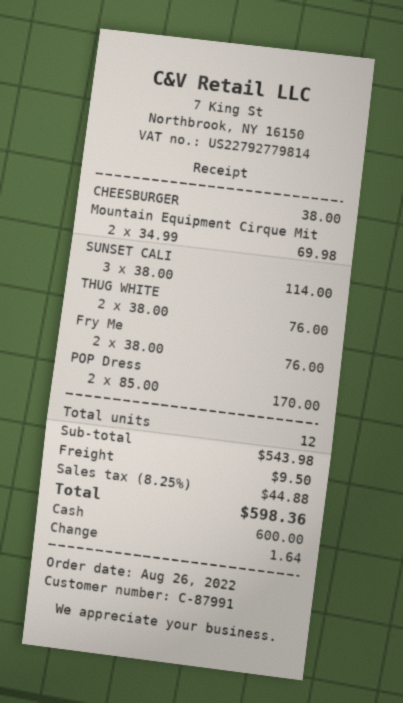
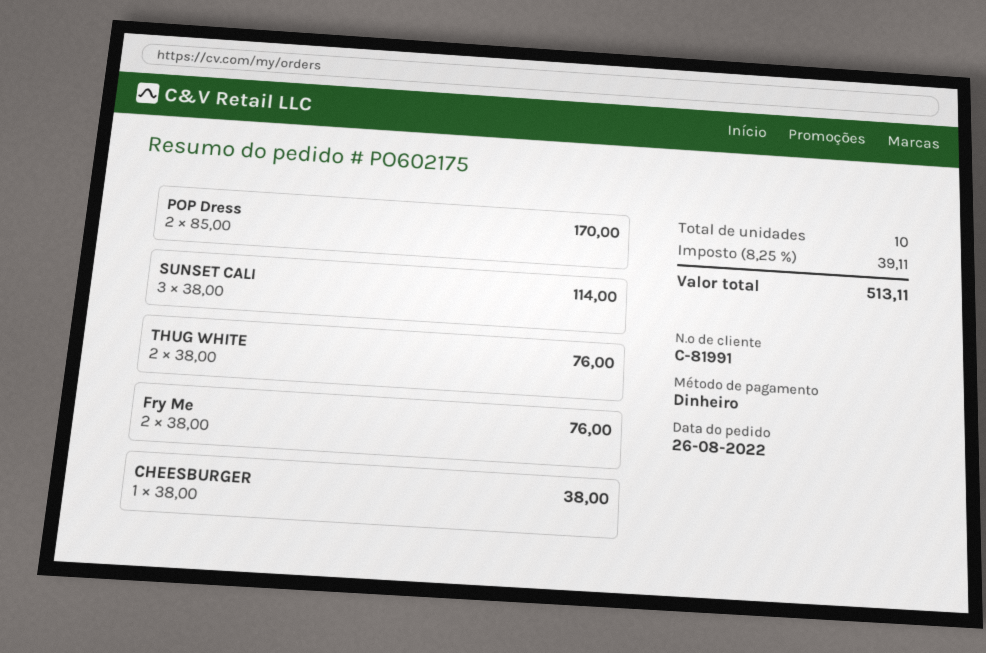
customer number: C-87991 -> C-81991
Mountain Equipment Cirque Mit: 2 x 34.99 = 69.98 -> none
total quantity: 12 -> 10
shipping: 9.50 -> none
tax: 8.25% = 44.88 -> 8.25% = 39.11
total: 598.36 -> 513.11

